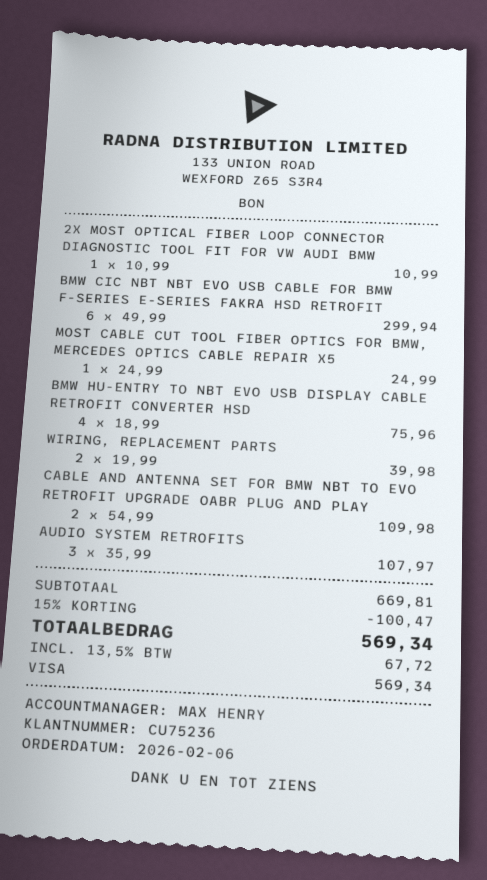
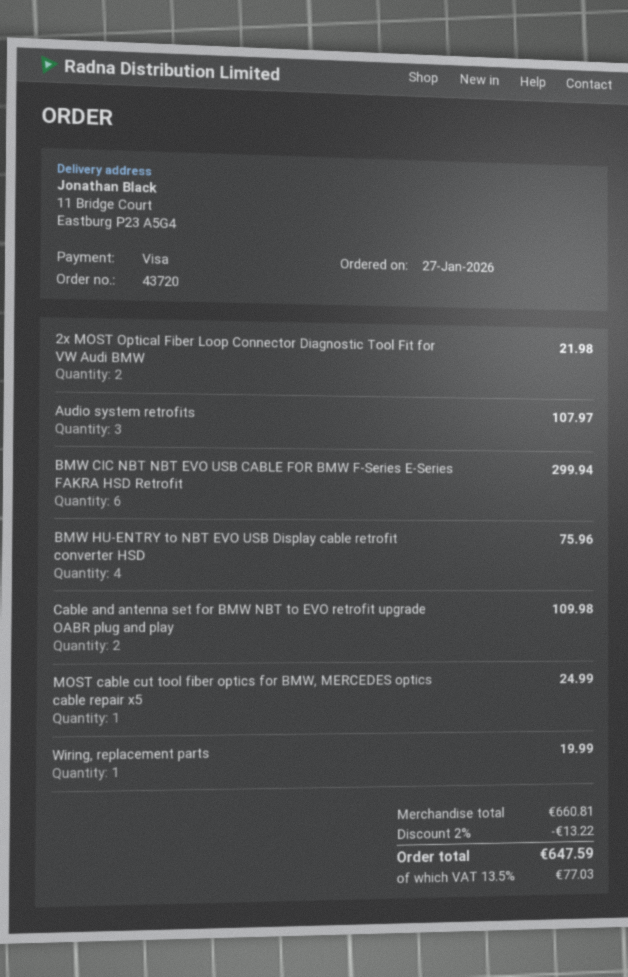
order date: 2026-02-06 -> 2026-01-27
2X MOST OPTICAL FIBER LOOP CONNECTOR DIAGNOSTIC TOOL FIT FOR VW AUDI BMW: 1 for 10.99 -> 2 for 21.98
WIRING, REPLACEMENT PARTS: 2 for 39.98 -> 1 for 19.99
subtotal: 669.81 -> 660.81
discount: 15% = 100.47 -> 2% = 13.22
tax: 13.5% = 67.72 -> 13.5% = 77.03
total: 569.34 -> 647.59

